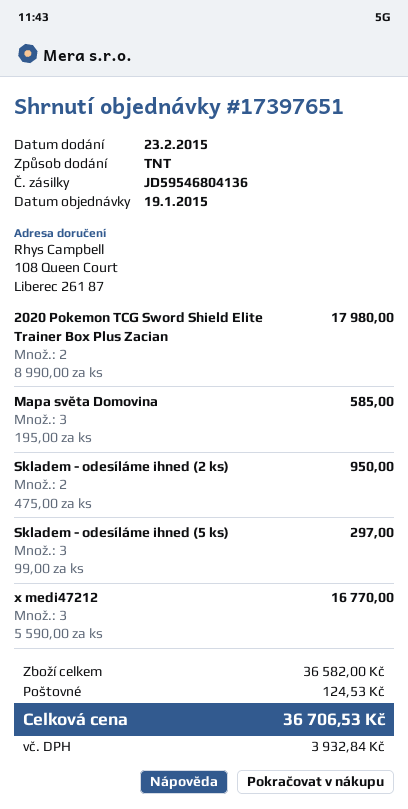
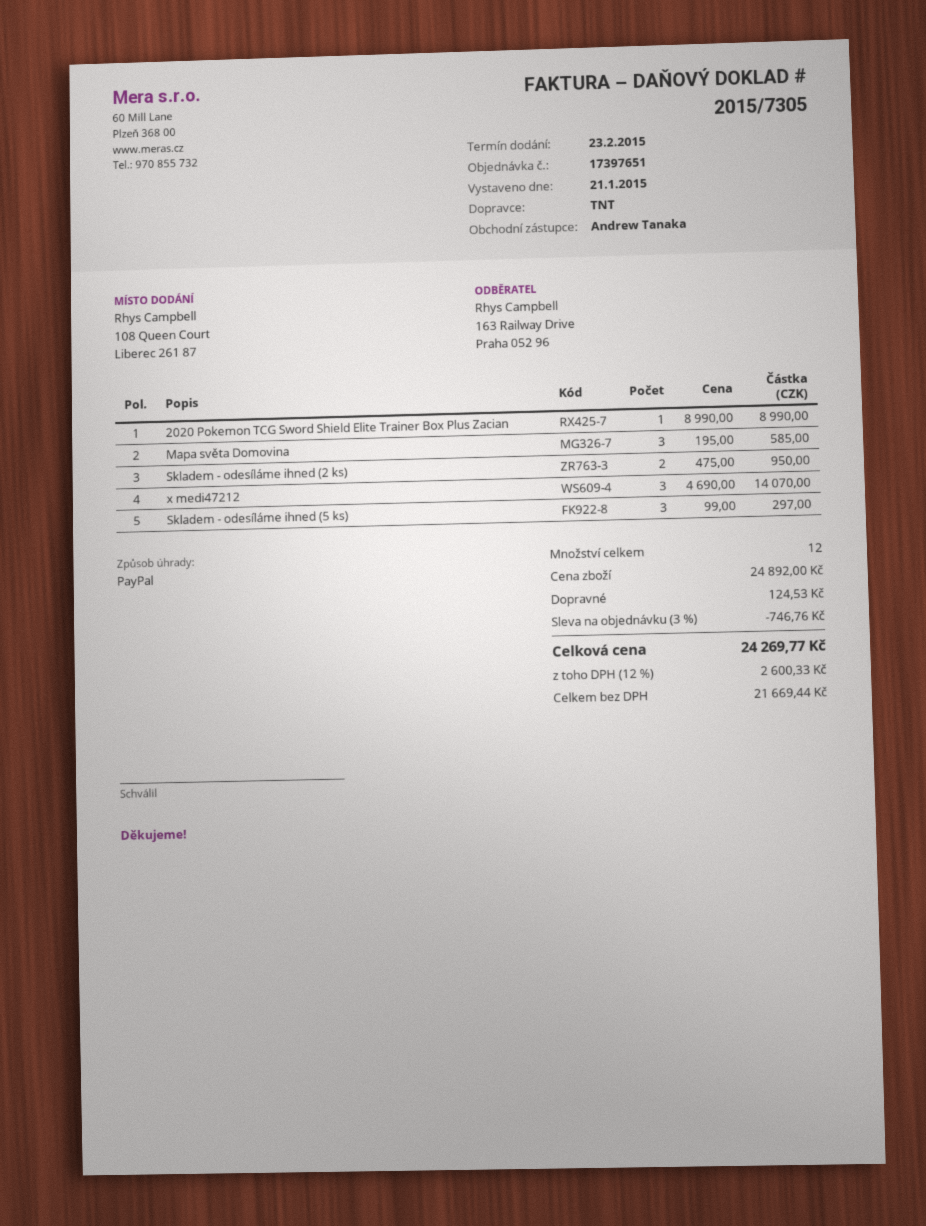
2020 Pokemon TCG Sword Shield Elite Trainer Box Plus Zacian: 2 x 8990.00 = 17980.00 -> 1 x 8990.00 = 8990.00
x medi47212: 3 x 5590.00 = 16770.00 -> 3 x 4690.00 = 14070.00
subtotal: 36582.00 -> 24892.00
discount: none -> 3% = 746.76
tax: 3932.84 -> 2600.33
total: 36706.53 -> 24269.77

